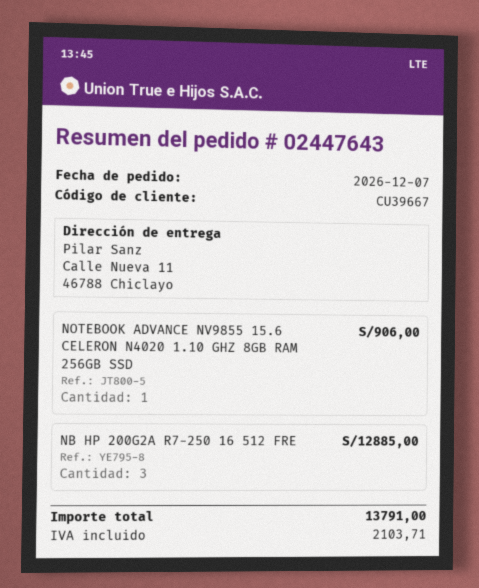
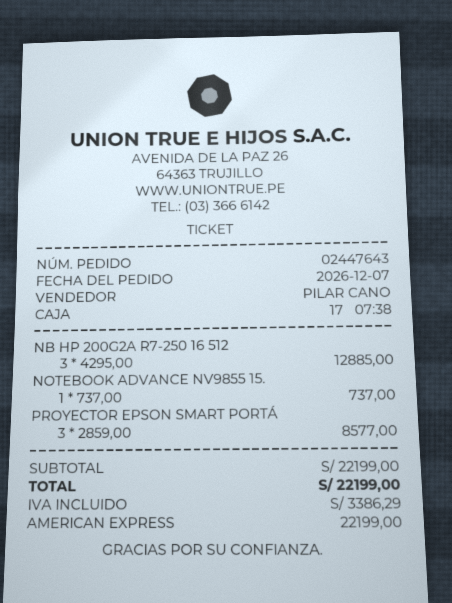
NOTEBOOK ADVANCE NV9855 15.6 CELERON N4020 1.10 GHZ 8GB RAM 256GB SSD: 1 for 906.00 -> 1 for 737.00
PROYECTOR EPSON SMART PORTÁ: none -> 3 for 8577.00
tax: 2103.71 -> 3386.29
total: 13791.00 -> 22199.00

